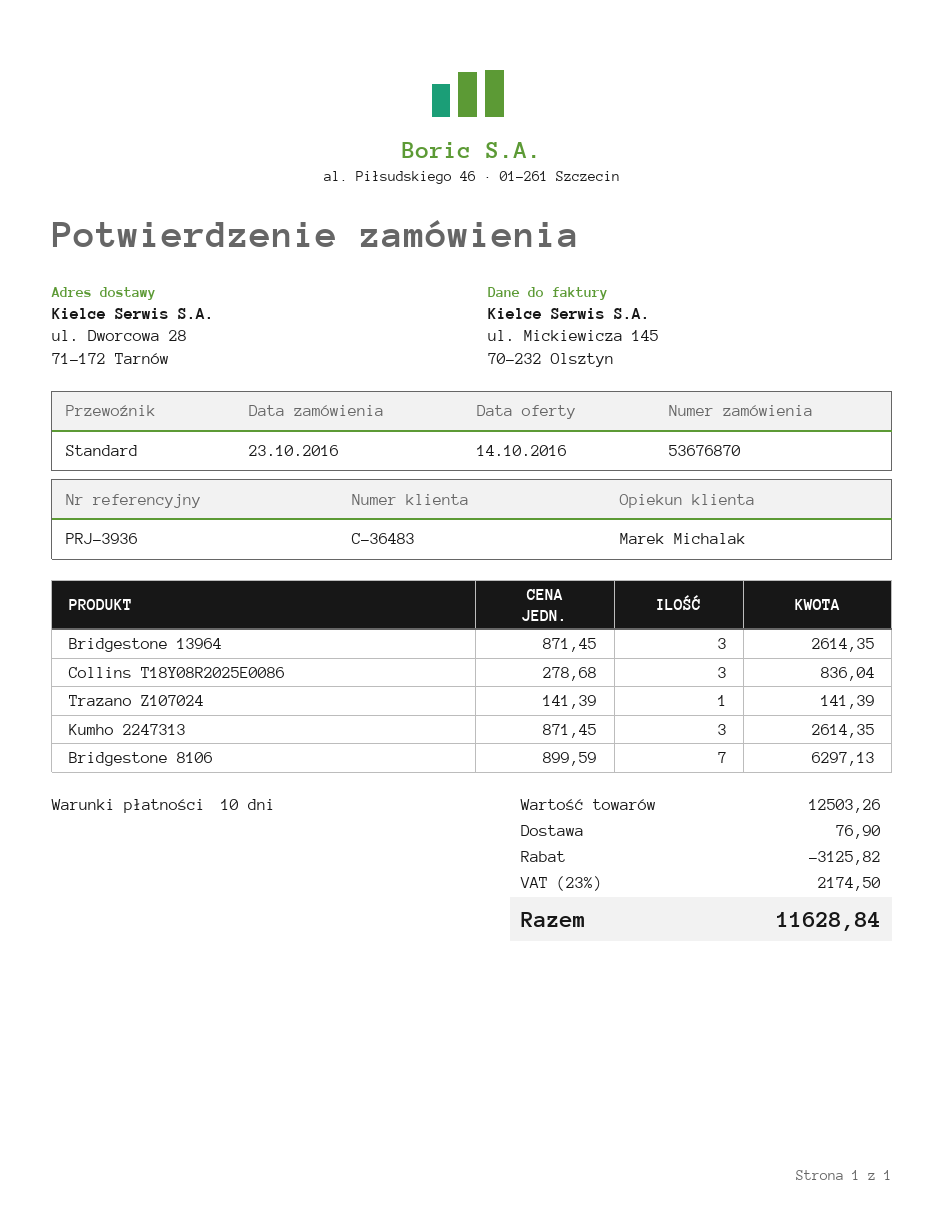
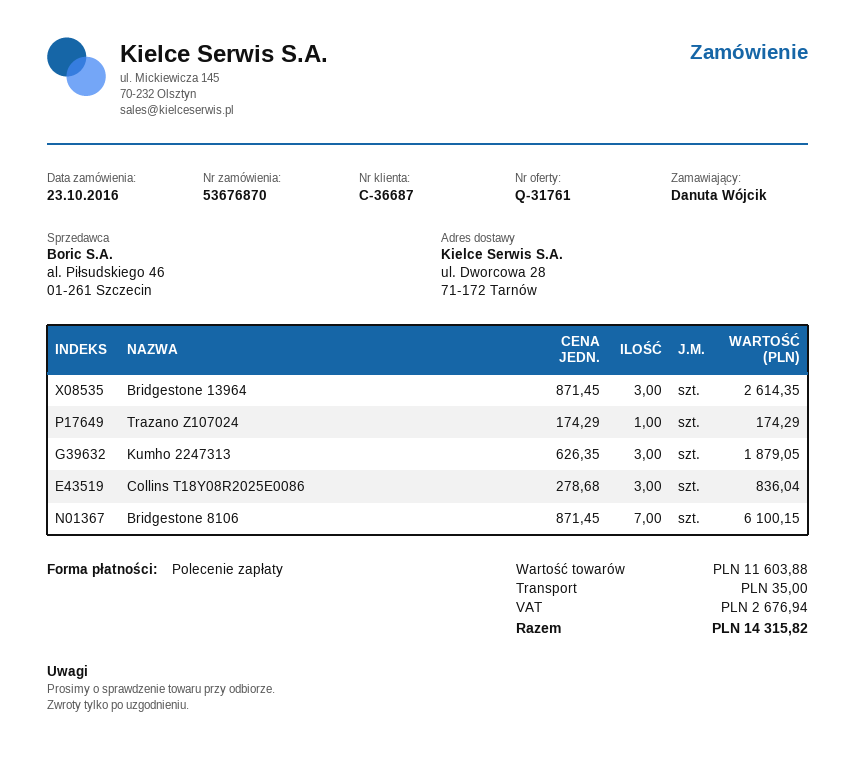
customer number: C-36483 -> C-36687
Trazano Z107024: 1 x 141.39 = 141.39 -> 1 x 174.29 = 174.29
Kumho 2247313: 3 x 871.45 = 2614.35 -> 3 x 626.35 = 1879.05
Bridgestone 8106: 7 x 899.59 = 6297.13 -> 7 x 871.45 = 6100.15
subtotal: 12503.26 -> 11603.88
discount: 3125.82 -> none
shipping: 76.90 -> 35.00
tax: 2174.50 -> 2676.94
total: 11628.84 -> 14315.82

